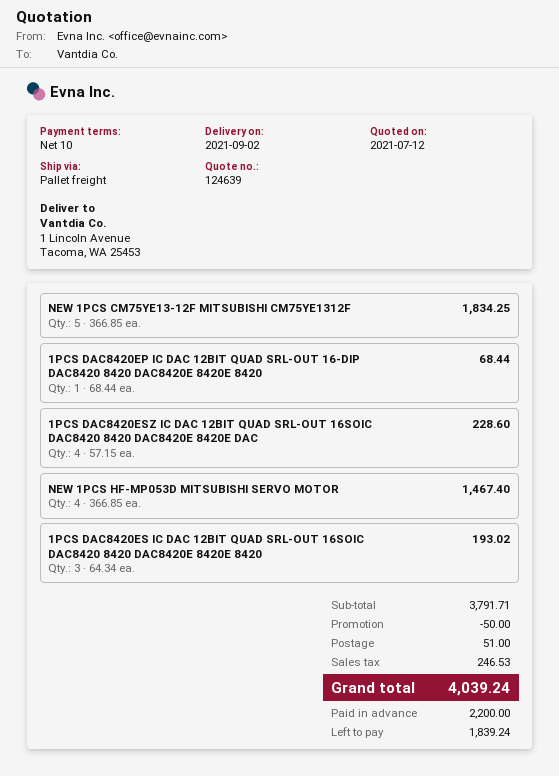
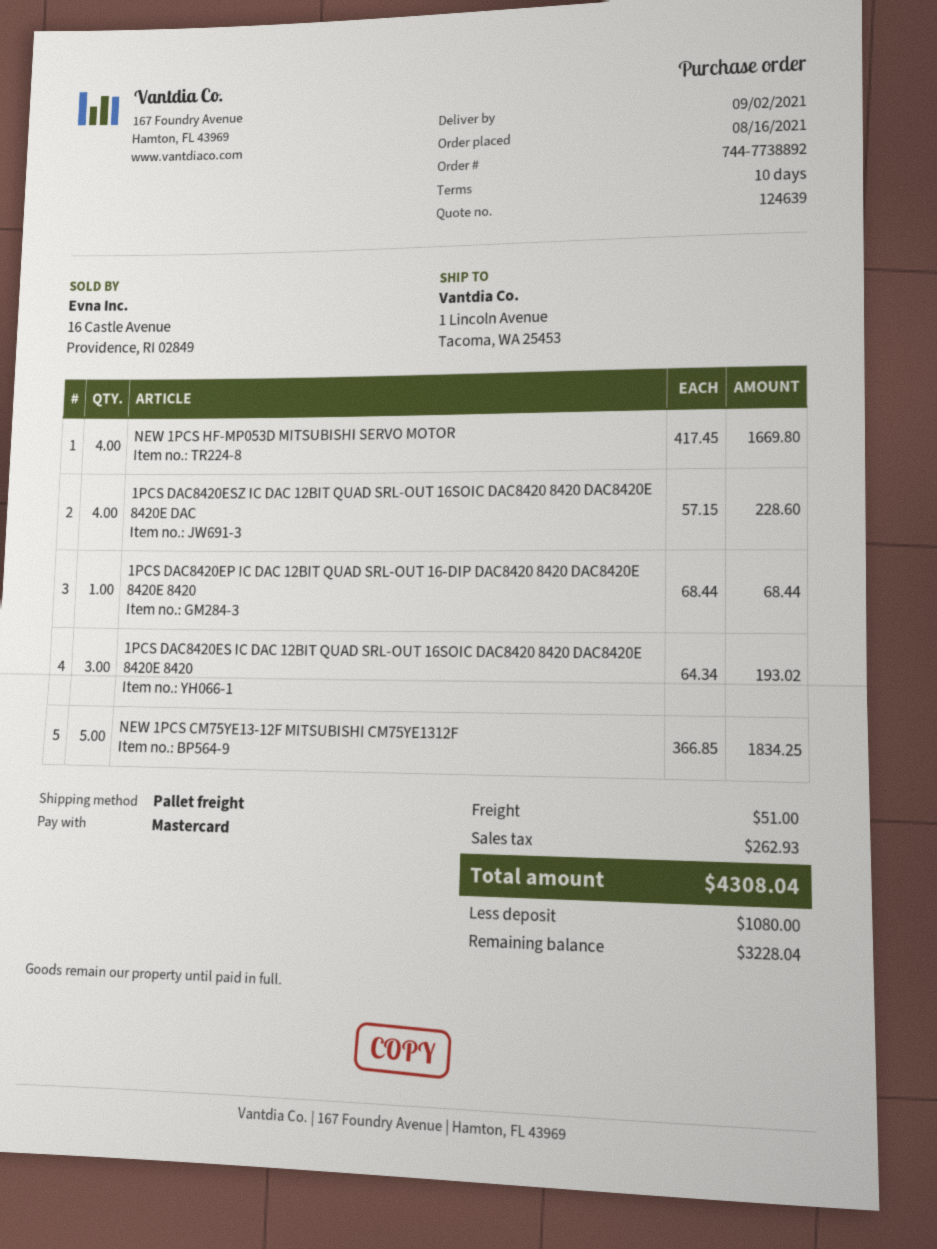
NEW 1PCS HF-MP053D MITSUBISHI SERVO MOTOR: 4 x 366.85 = 1467.40 -> 4 x 417.45 = 1669.80
discount: 50.00 -> none
tax: 246.53 -> 262.93
total: 4039.24 -> 4308.04
deposit: 2200.00 -> 1080.00
balance: 1839.24 -> 3228.04

